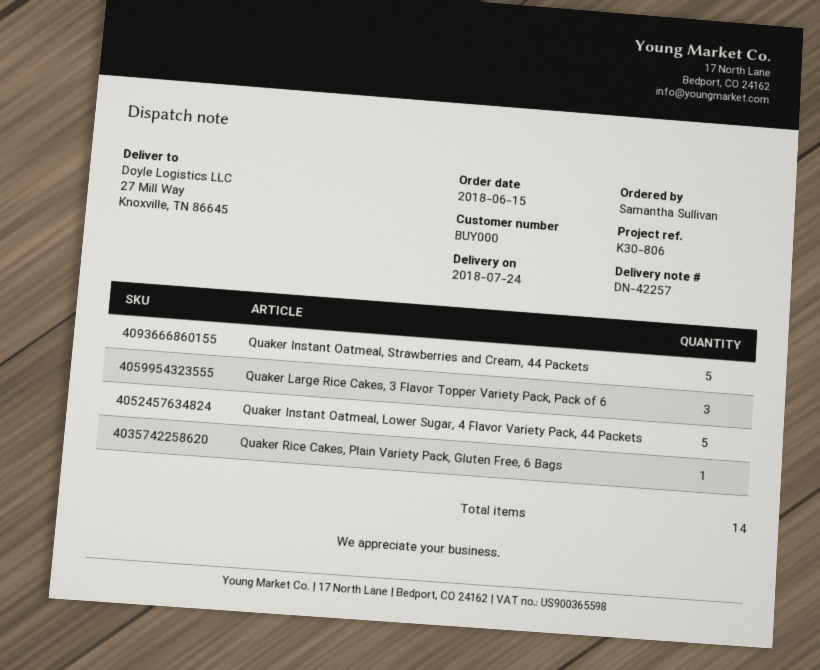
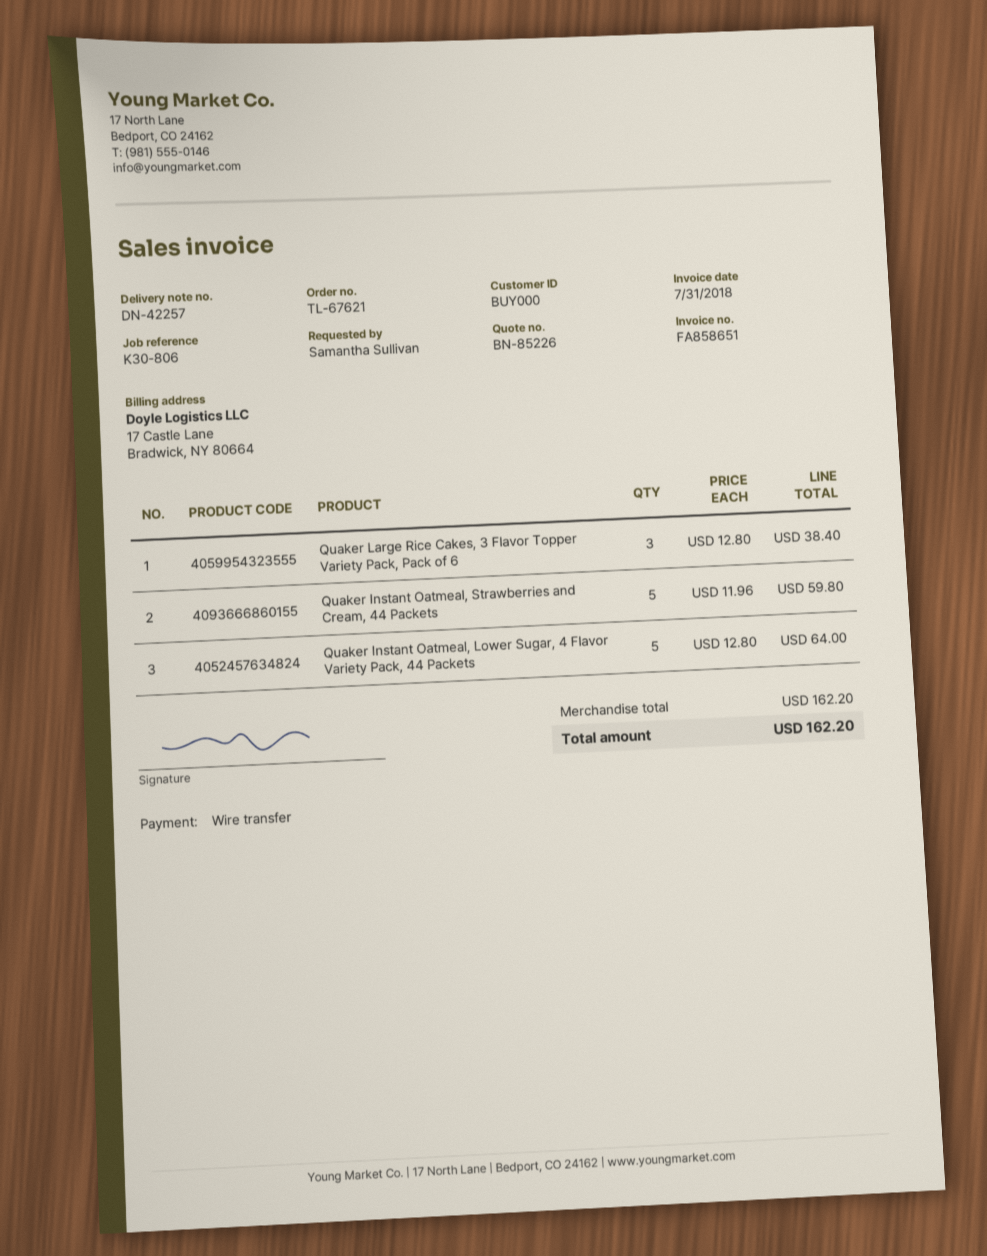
Quaker Rice Cakes, Plain Variety Pack, Gluten Free, 6 Bags: 1 -> none

